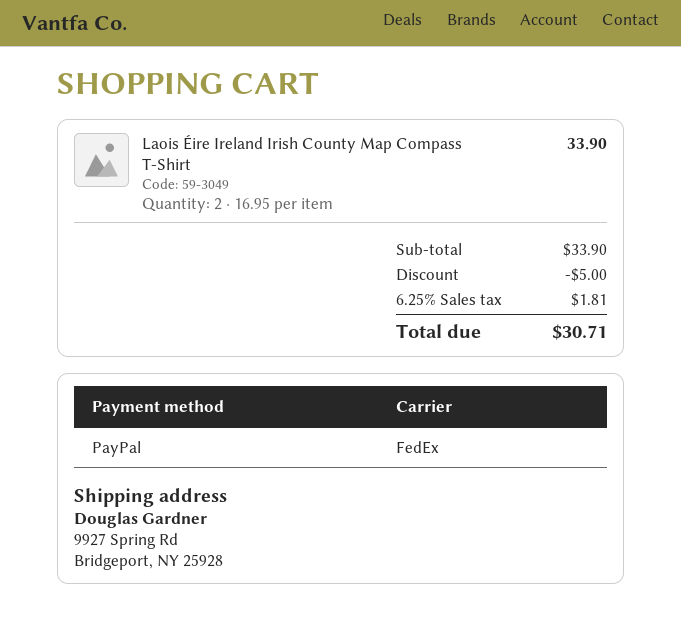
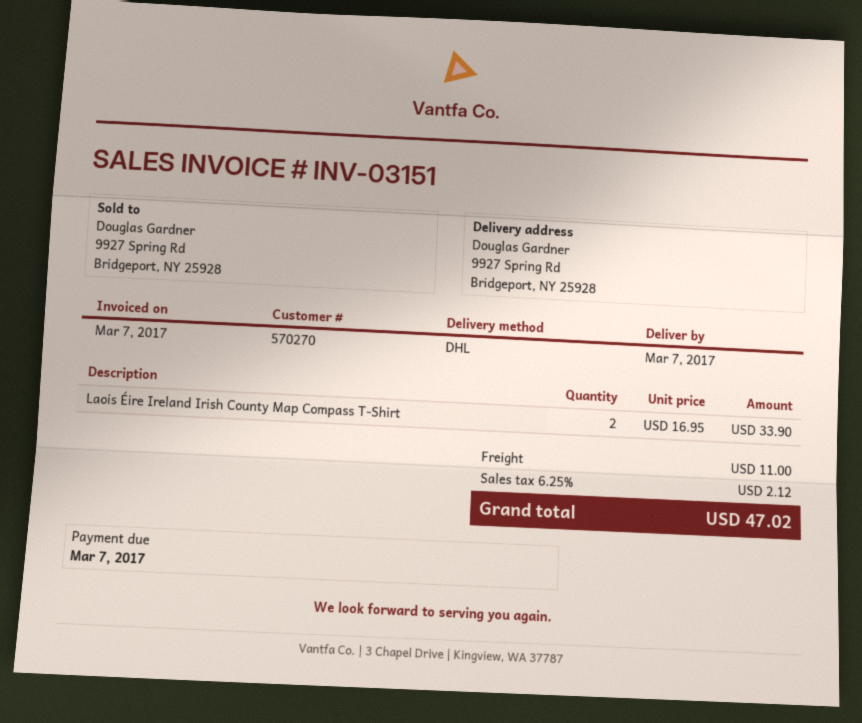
shipping method: FedEx -> DHL
discount: 5.00 -> none
shipping: none -> 11.00
tax: 6.25% = 1.81 -> 6.25% = 2.12
total: 30.71 -> 47.02

